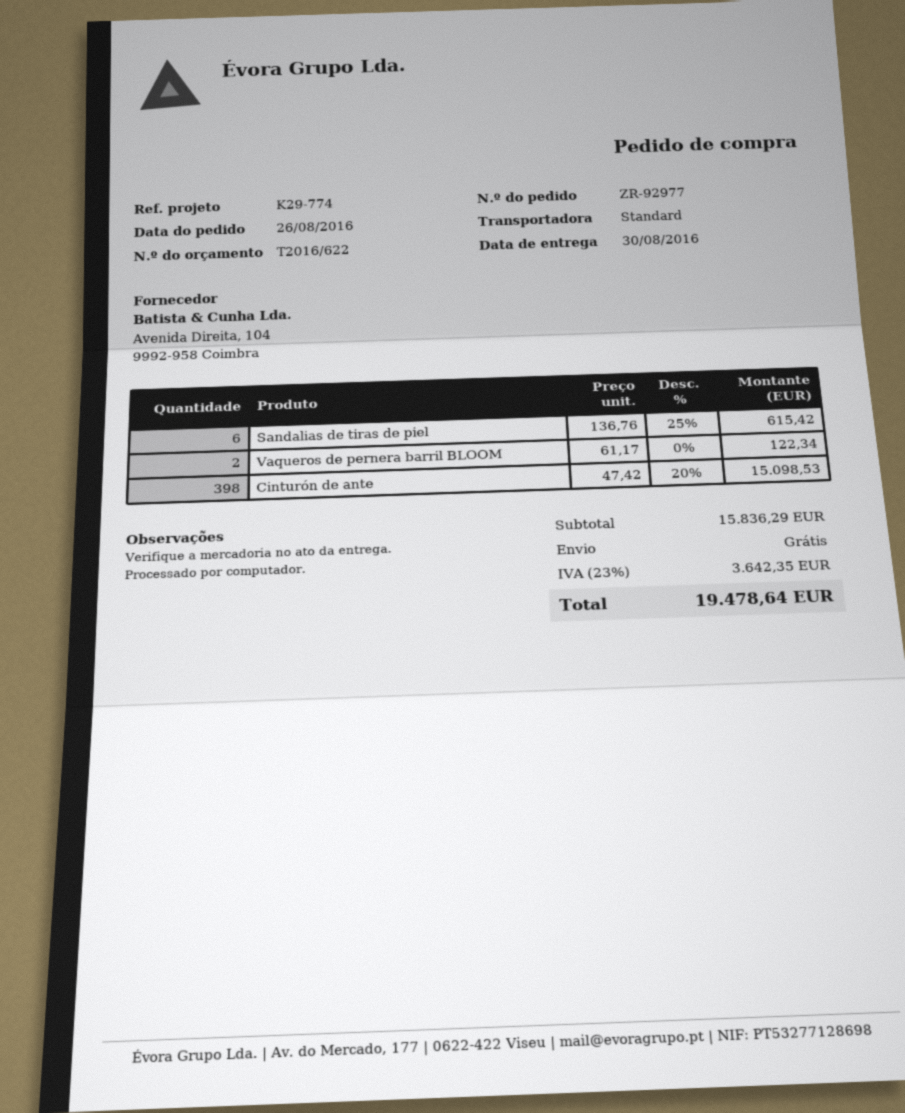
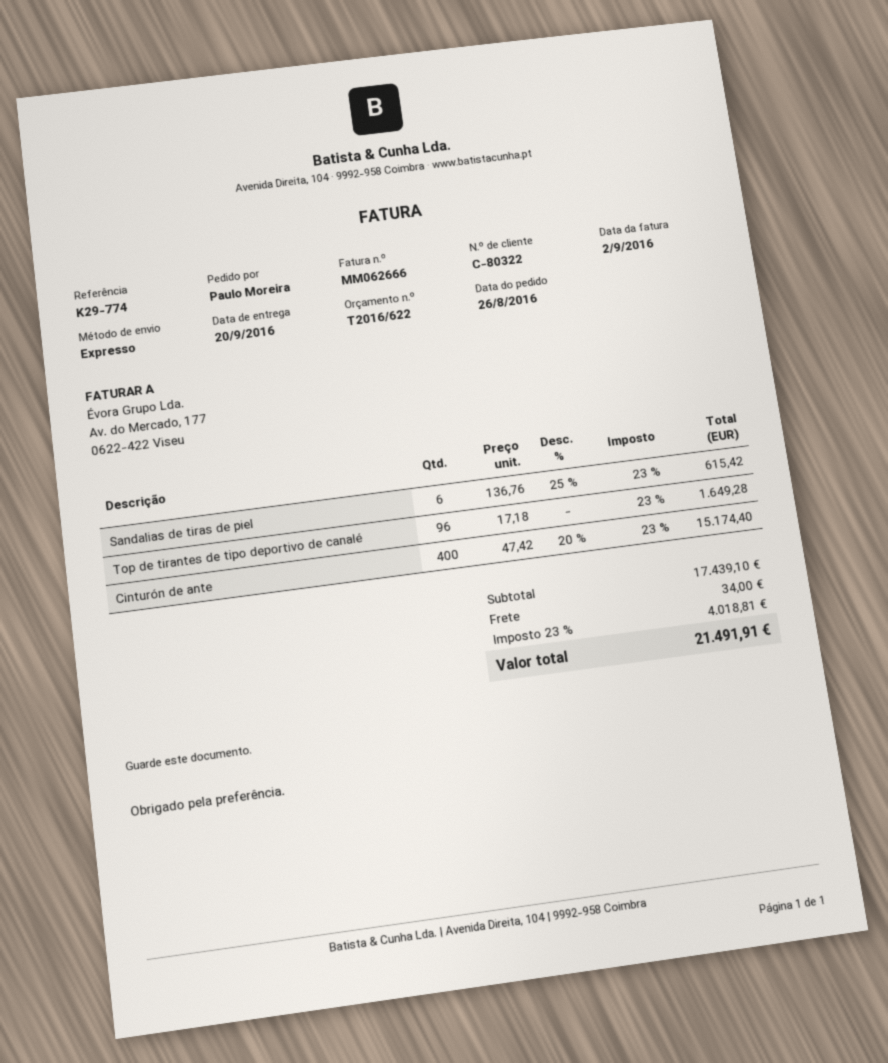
delivery date: 2016-08-30 -> 2016-09-20
shipping method: standard -> express
Vaqueros de pernera barril BLOOM: 2 x 61.17 = 122.34 -> none
Cinturón de ante: 398 x 47.42 - 20% = 15098.53 -> 400 x 47.42 - 20% = 15174.40
Top de tirantes de tipo deportivo de canalé: none -> 96 x 17.18 = 1649.28
subtotal: 15836.29 -> 17439.10
shipping: 0.00 -> 34.00
tax: 23% = 3642.35 -> 23% = 4018.81
total: 19478.64 -> 21491.91

